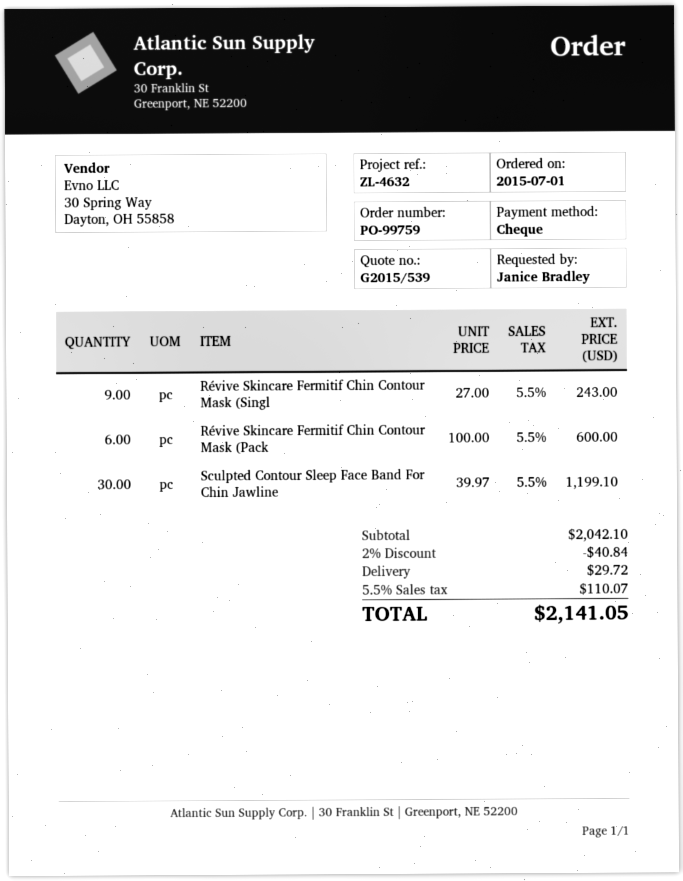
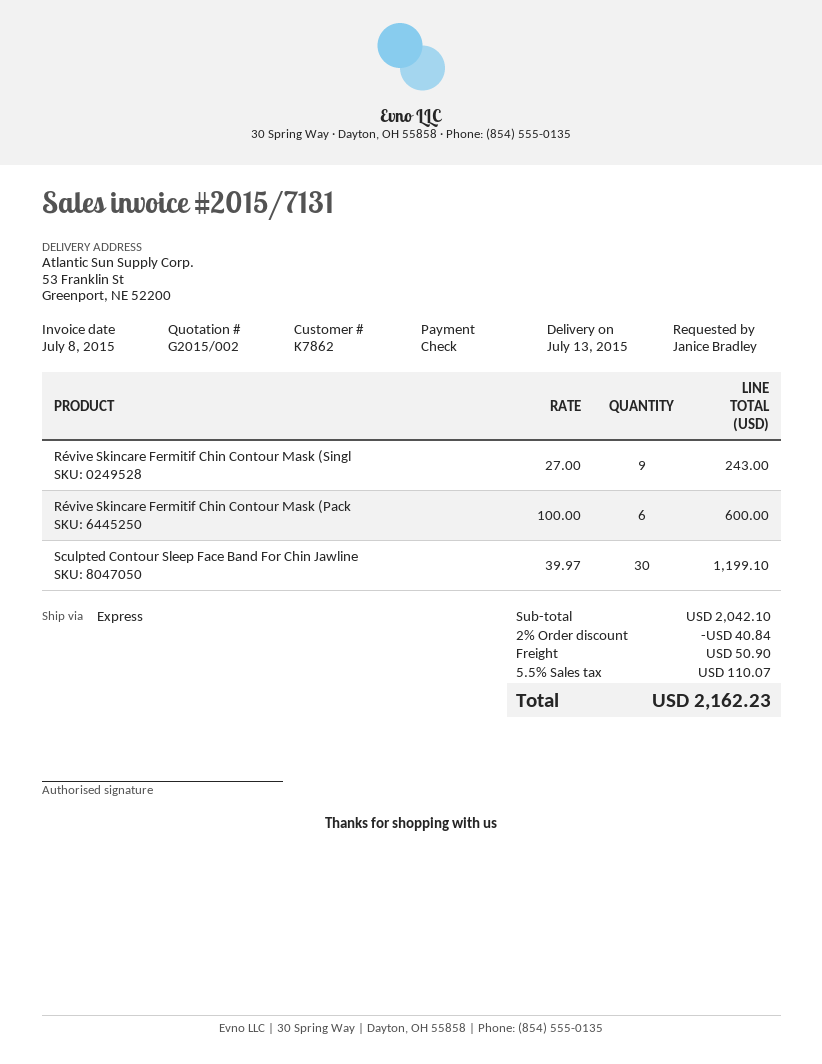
quote number: G2015/539 -> G2015/002
shipping: 29.72 -> 50.90
total: 2141.05 -> 2162.23

